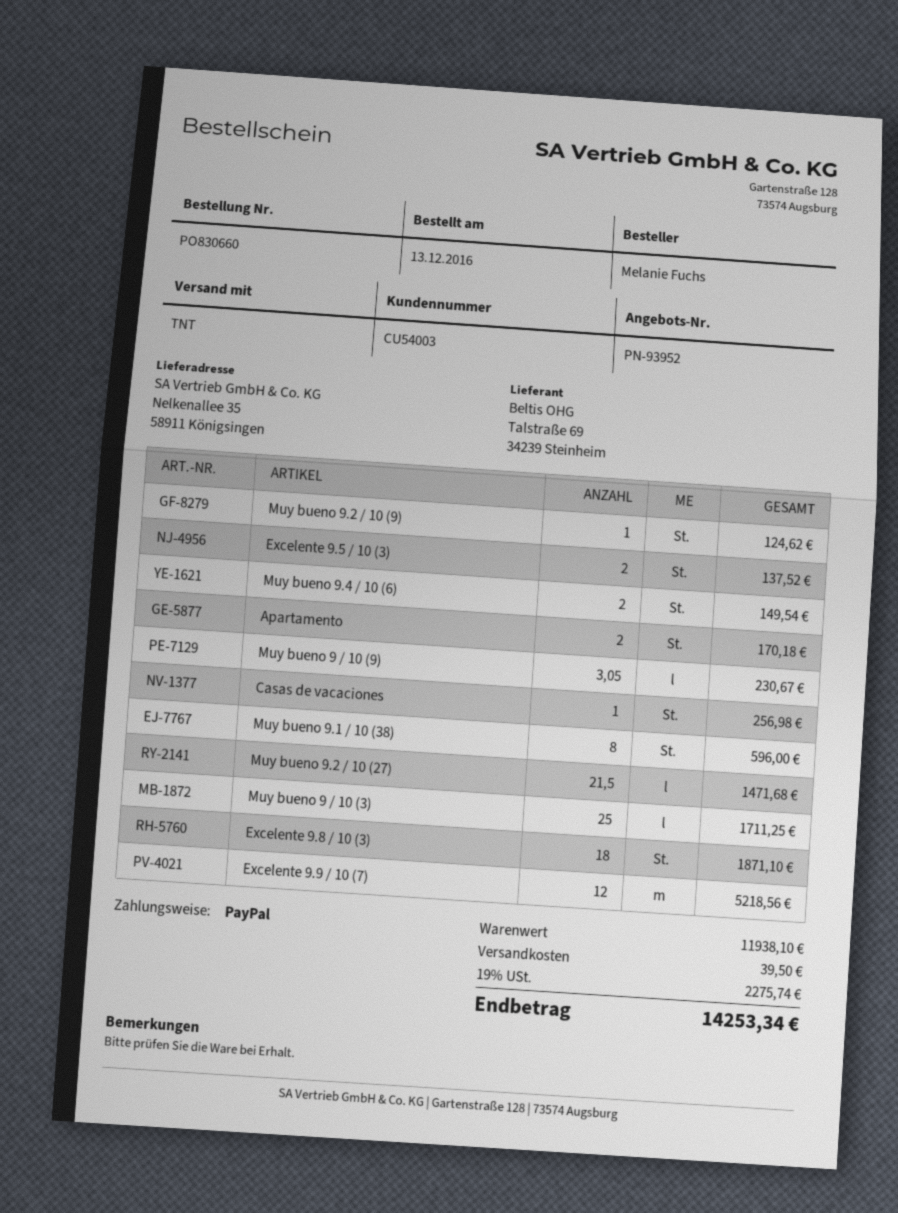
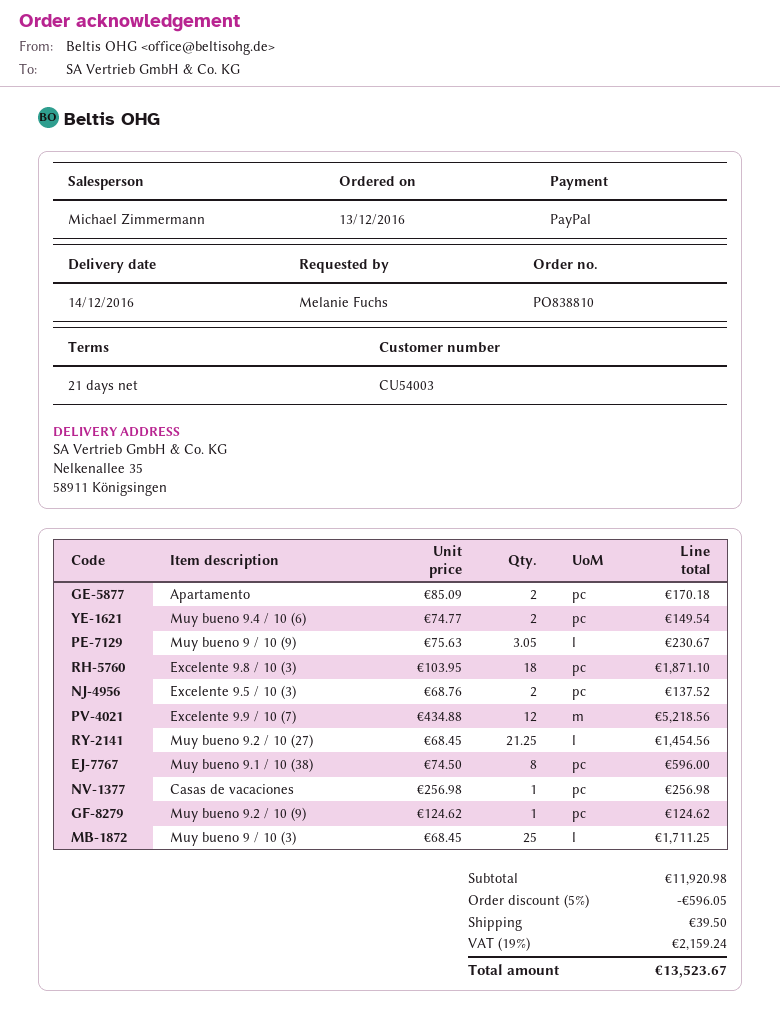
order number: PO830660 -> PO838810
Muy bueno 9.2 / 10 (27): 21.5 for 1471.68 -> 21.25 for 1454.56
subtotal: 11938.10 -> 11920.98
discount: none -> 5% = 596.05
tax: 19% = 2275.74 -> 19% = 2159.24
total: 14253.34 -> 13523.67

